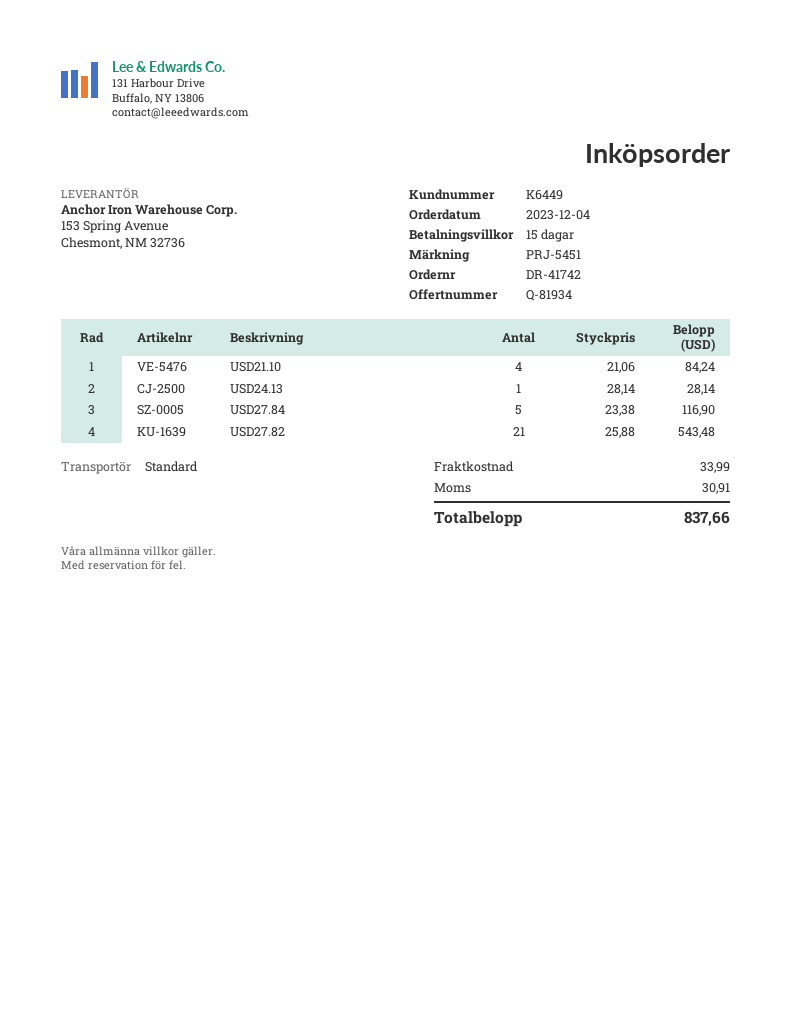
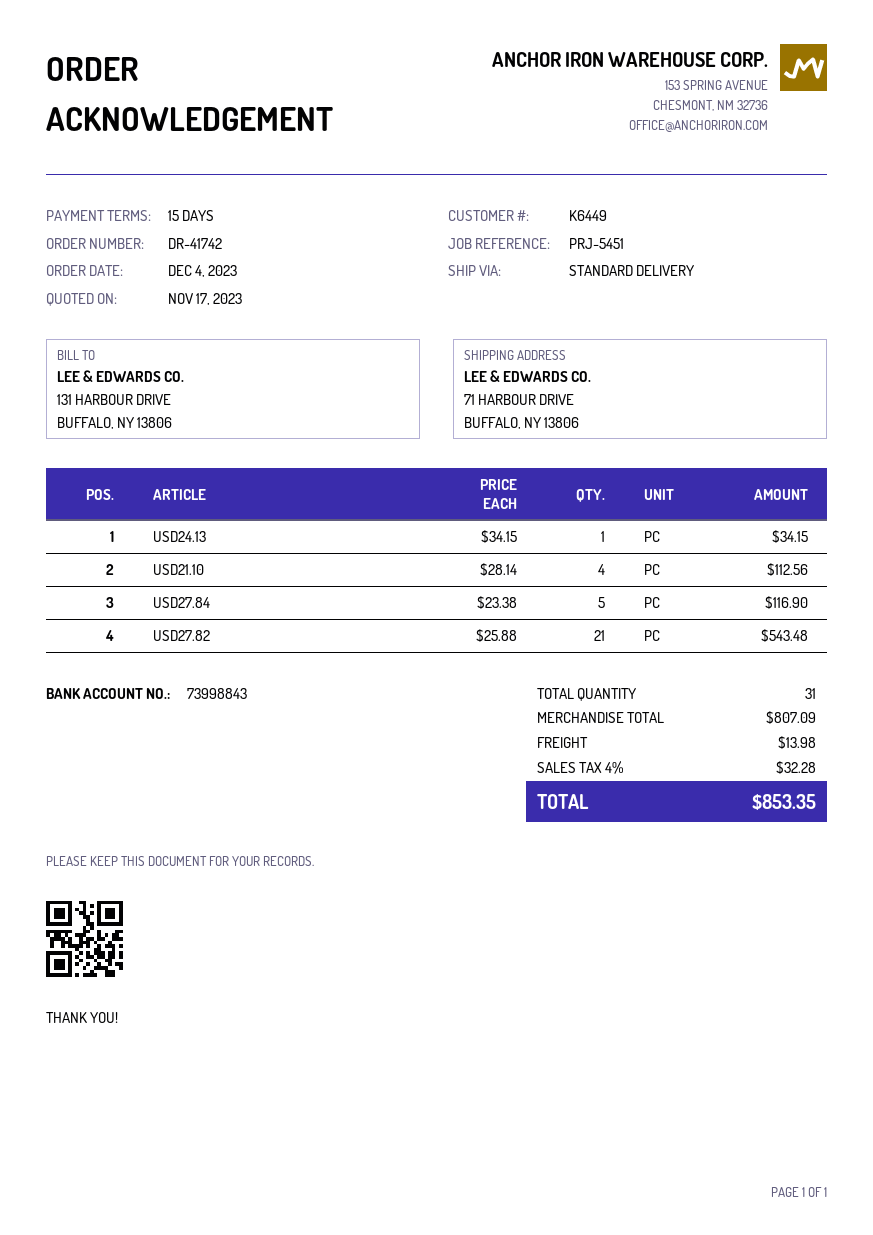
USD21.10: 4 x 21.06 = 84.24 -> 4 x 28.14 = 112.56
USD24.13: 1 x 28.14 = 28.14 -> 1 x 34.15 = 34.15
shipping: 33.99 -> 13.98
tax: 30.91 -> 32.28
total: 837.66 -> 853.35

